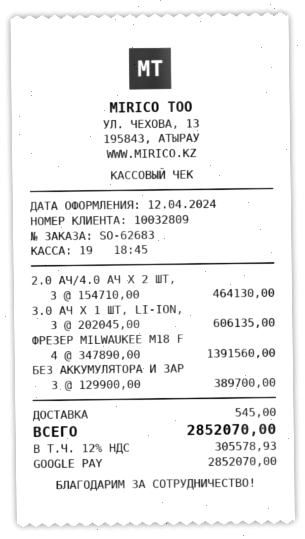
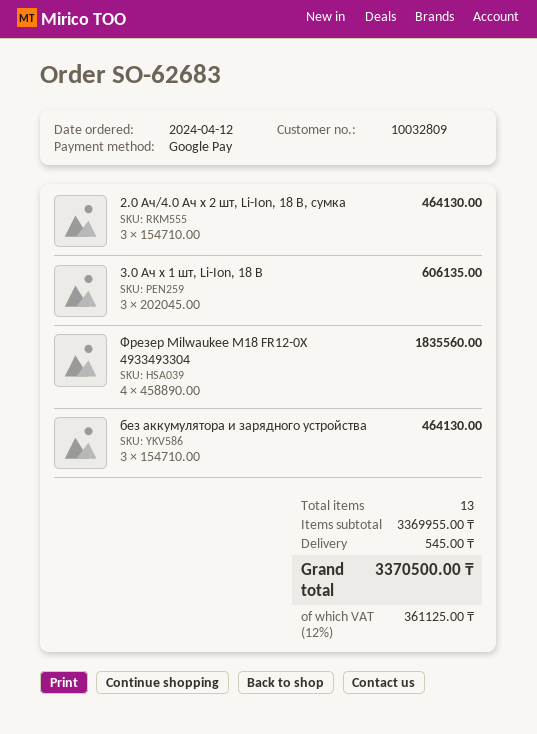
ФРЕЗЕР MILWAUKEE M18 F: 4 x 347890.00 = 1391560.00 -> 4 x 458890.00 = 1835560.00
БЕЗ АККУМУЛЯТОРА И ЗАР: 3 x 129900.00 = 389700.00 -> 3 x 154710.00 = 464130.00
tax: 12% = 305578.93 -> 12% = 361125.00
total: 2852070.00 -> 3370500.00

